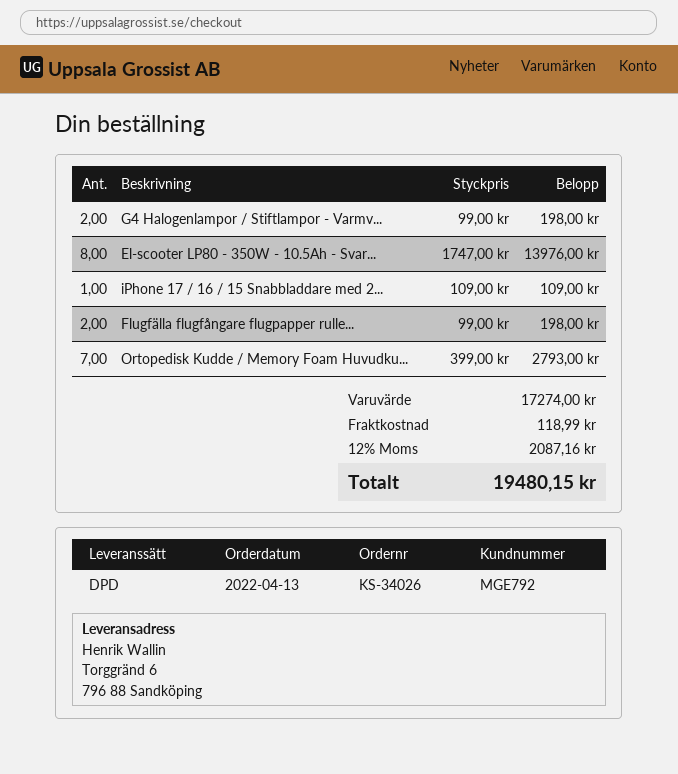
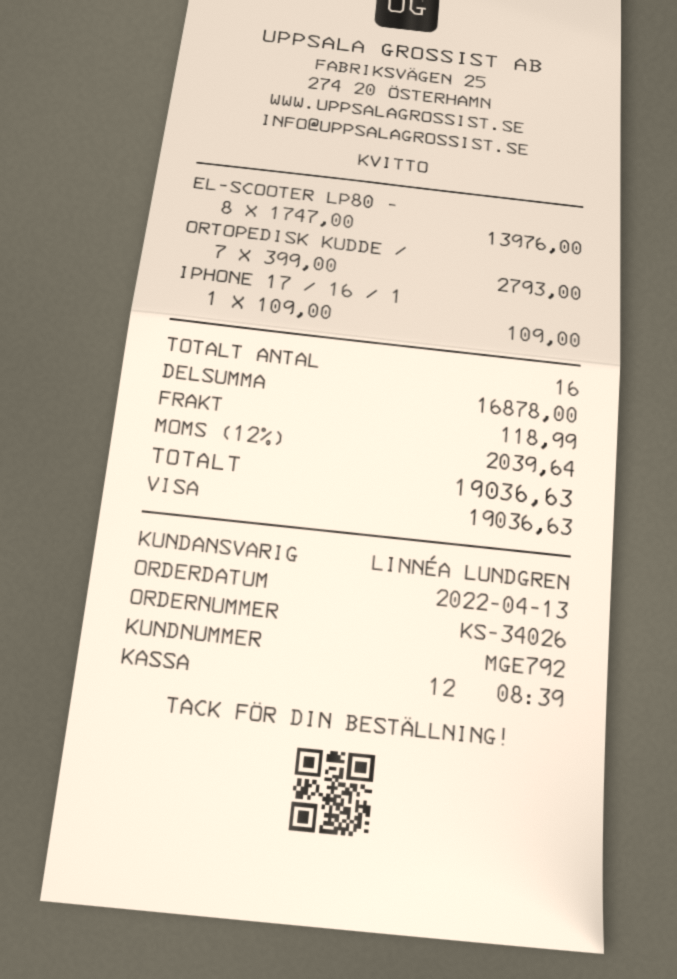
G4 Halogenlampor / Stiftlampor - Varmv...: 2 x 99.00 = 198.00 -> none
Flugfälla flugfångare flugpapper rulle...: 2 x 99.00 = 198.00 -> none
subtotal: 17274.00 -> 16878.00
tax: 12% = 2087.16 -> 12% = 2039.64
total: 19480.15 -> 19036.63

